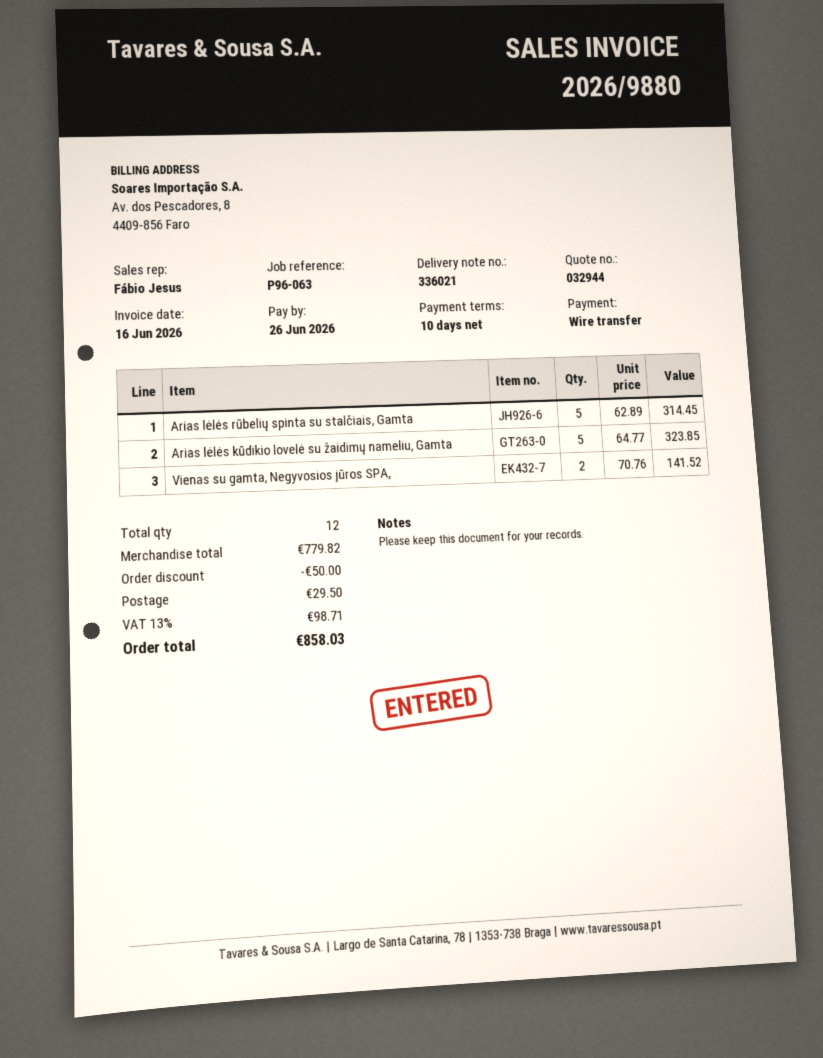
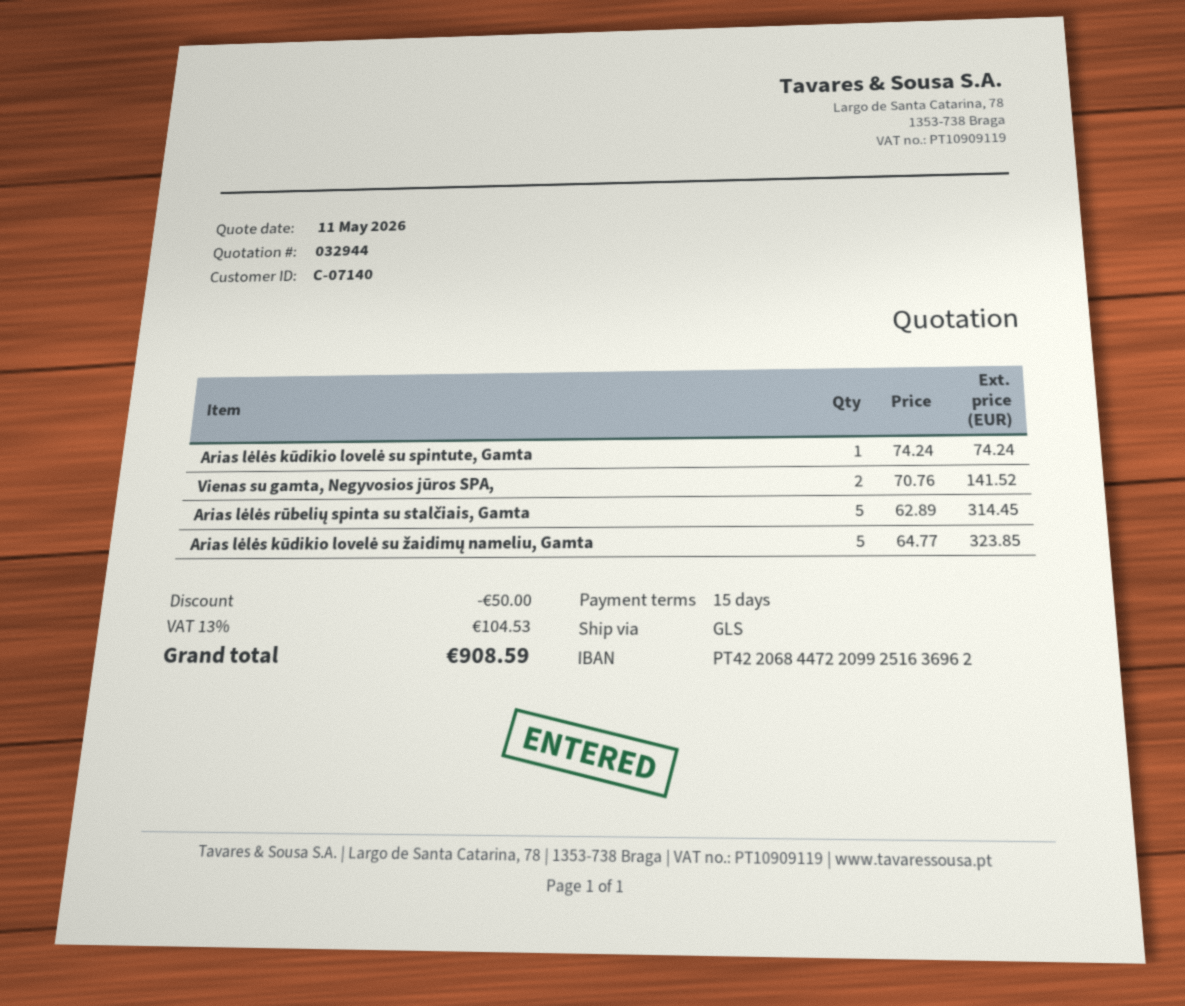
payment terms: 10 days -> 15 days
Arias lėlės kūdikio lovelė su spintute, Gamta: none -> 1 x 74.24 = 74.24
shipping: 29.50 -> none
tax: 13% = 98.71 -> 13% = 104.53
total: 858.03 -> 908.59

